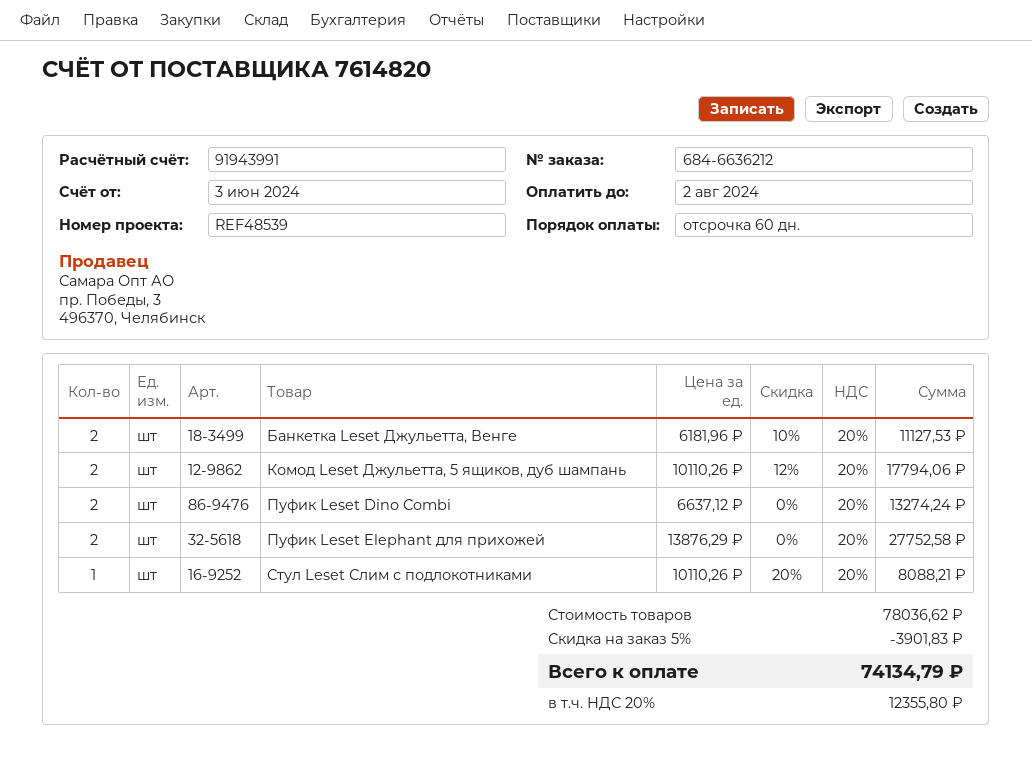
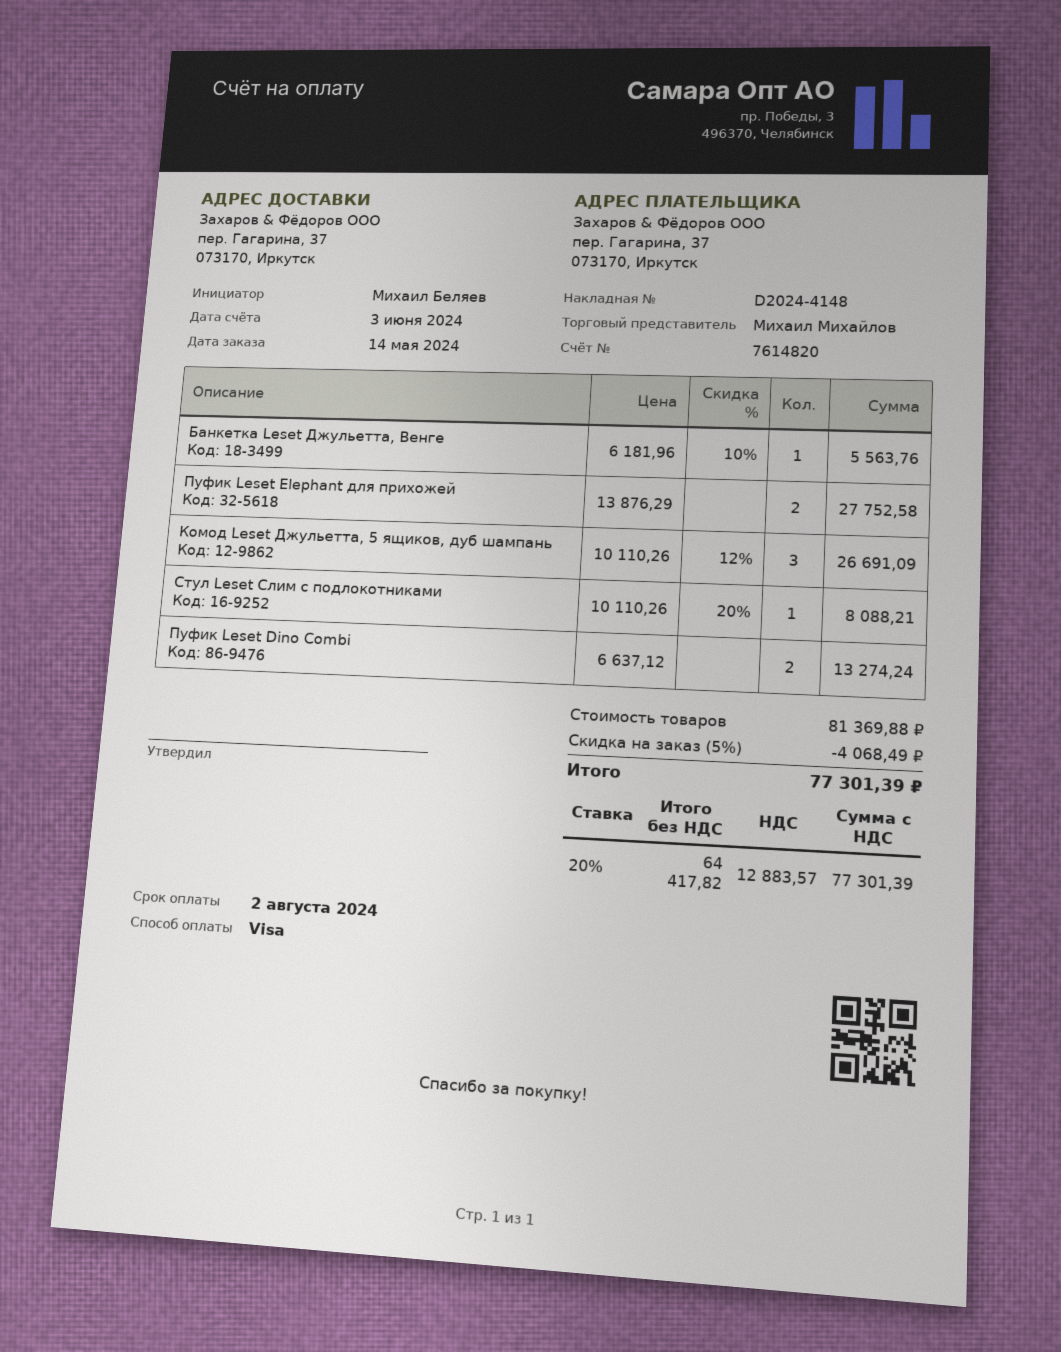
Банкетка Leset Джульетта, Венге: 2 x 6181.96 - 10% = 11127.53 -> 1 x 6181.96 - 10% = 5563.76
Комод Leset Джульетта, 5 ящиков, дуб шампань: 2 x 10110.26 - 12% = 17794.06 -> 3 x 10110.26 - 12% = 26691.09
subtotal: 78036.62 -> 81369.88
discount: 5% = 3901.83 -> 5% = 4068.49
tax: 20% = 12355.80 -> 20% = 12883.57
total: 74134.79 -> 77301.39

